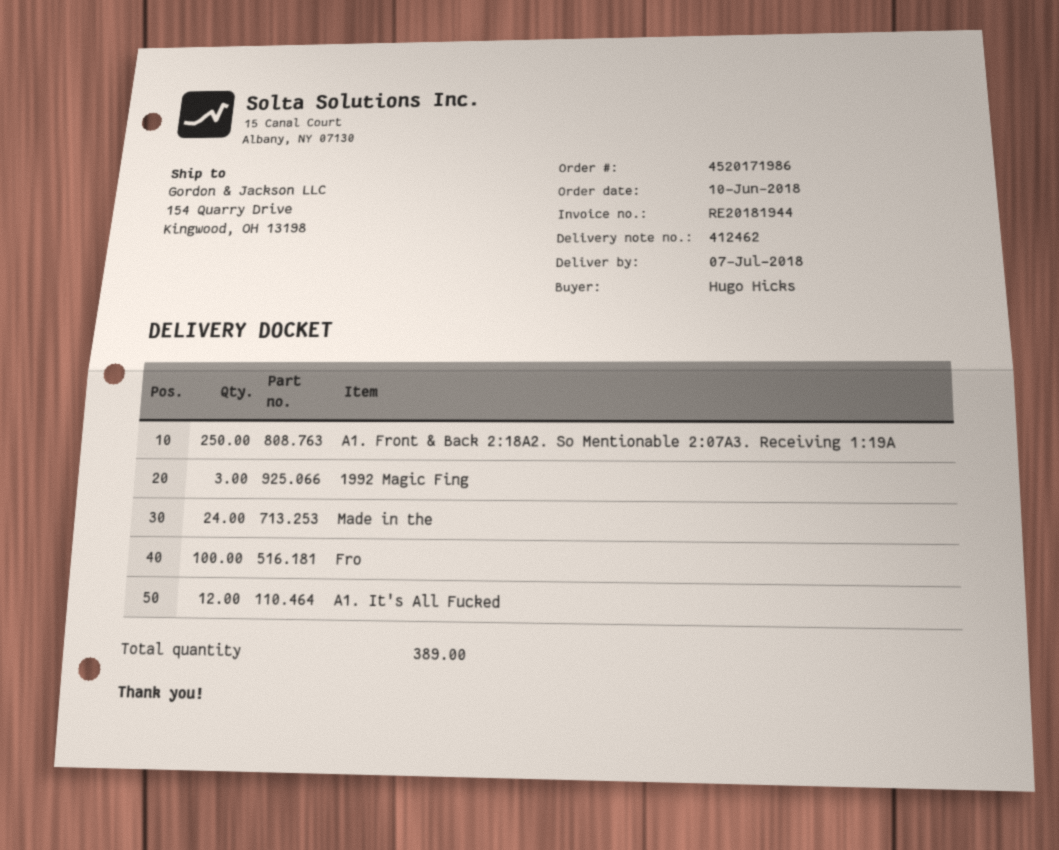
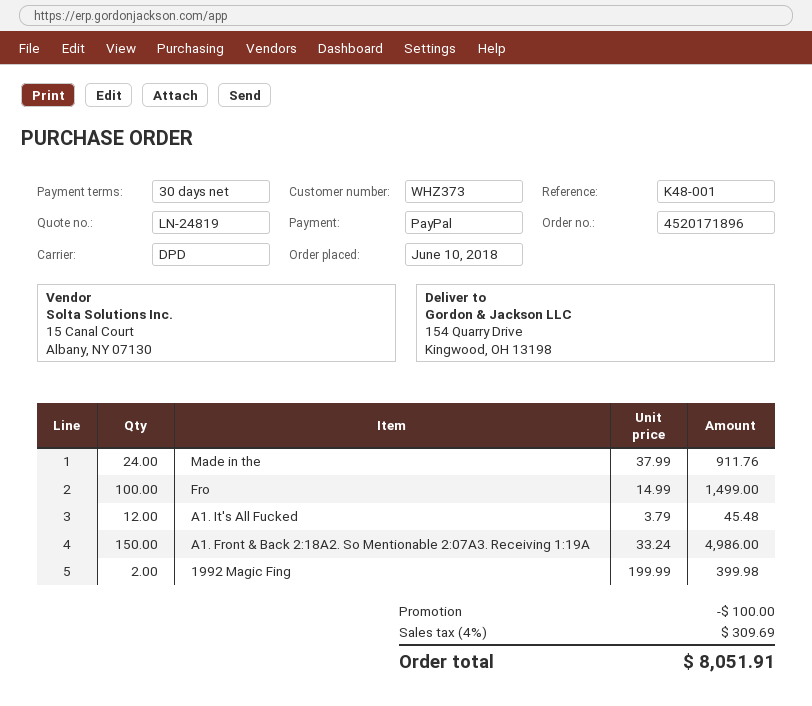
order number: 4520171986 -> 4520171896
A1. Front & Back 2:18A2. So Mentionable 2:07A3. Receiving 1:19A: 250 -> 150
1992 Magic Fing: 3 -> 2

